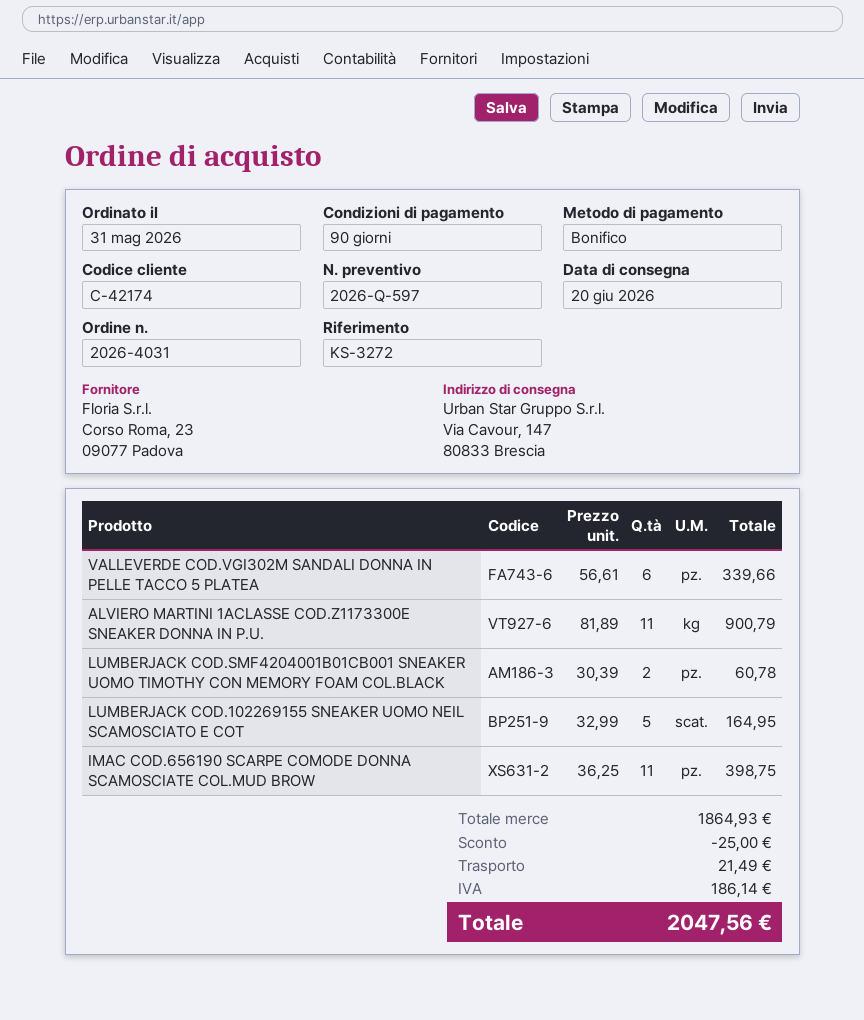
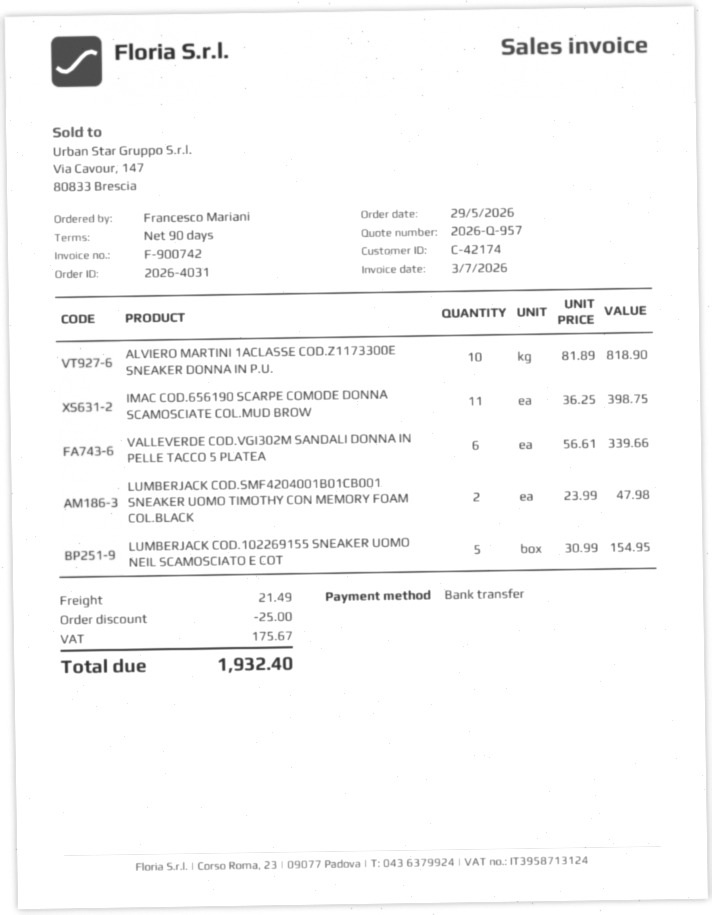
quote number: 2026-Q-597 -> 2026-Q-957
order date: 2026-05-31 -> 2026-05-29
ALVIERO MARTINI 1ACLASSE COD.Z1173300E SNEAKER DONNA IN P.U.: 11 x 81.89 = 900.79 -> 10 x 81.89 = 818.90
LUMBERJACK COD.SMF4204001B01CB001 SNEAKER UOMO TIMOTHY CON MEMORY FOAM COL.BLACK: 2 x 30.39 = 60.78 -> 2 x 23.99 = 47.98
LUMBERJACK COD.102269155 SNEAKER UOMO NEIL SCAMOSCIATO E COT: 5 x 32.99 = 164.95 -> 5 x 30.99 = 154.95
tax: 186.14 -> 175.67
total: 2047.56 -> 1932.40

